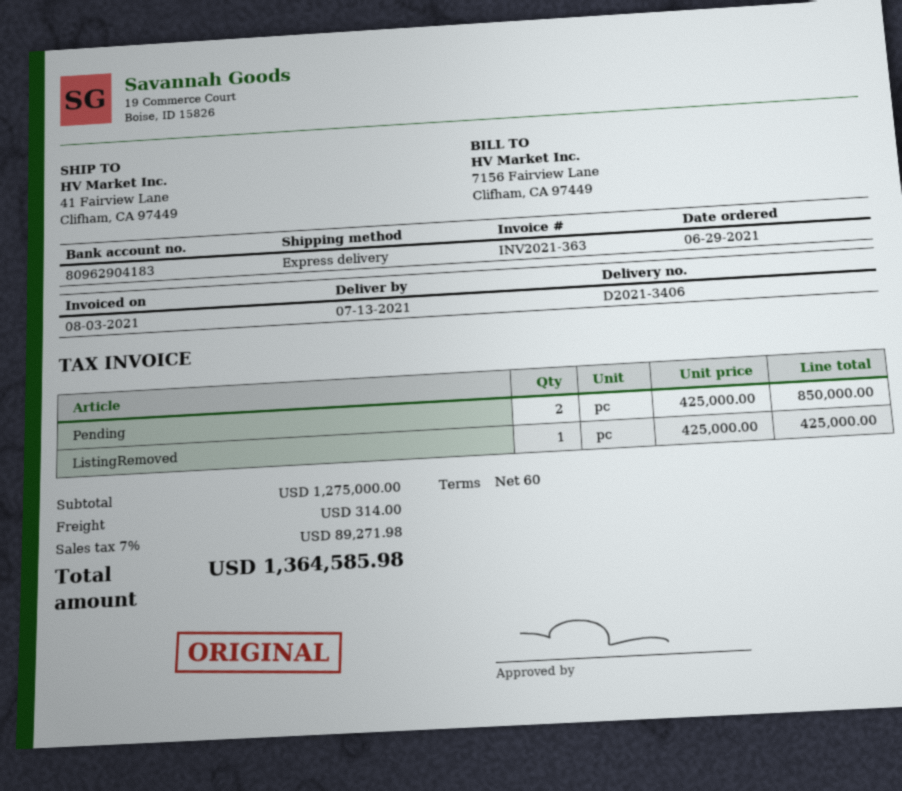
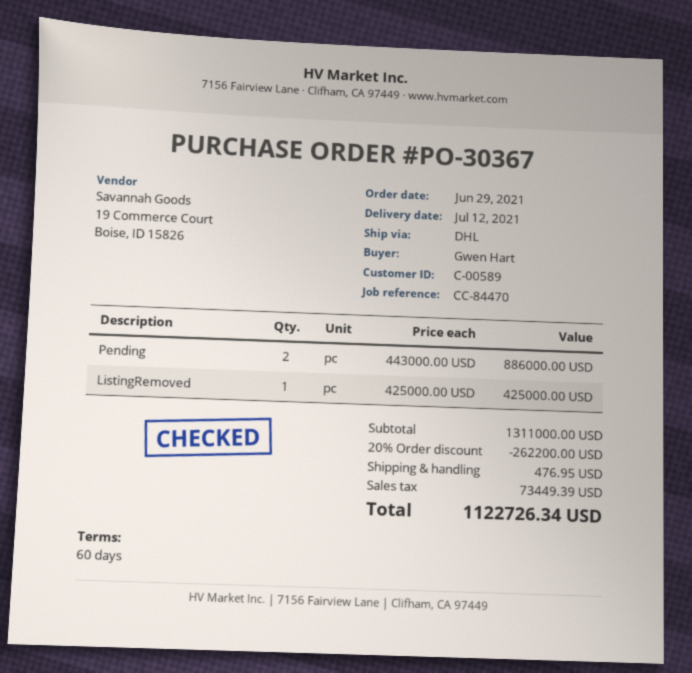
delivery date: 2021-07-13 -> 2021-07-12
shipping method: express -> DHL
Pending: 2 x 425000.00 = 850000.00 -> 2 x 443000.00 = 886000.00
subtotal: 1275000.00 -> 1311000.00
discount: none -> 20% = 262200.00
shipping: 314.00 -> 476.95
tax: 89271.98 -> 73449.39
total: 1364585.98 -> 1122726.34

